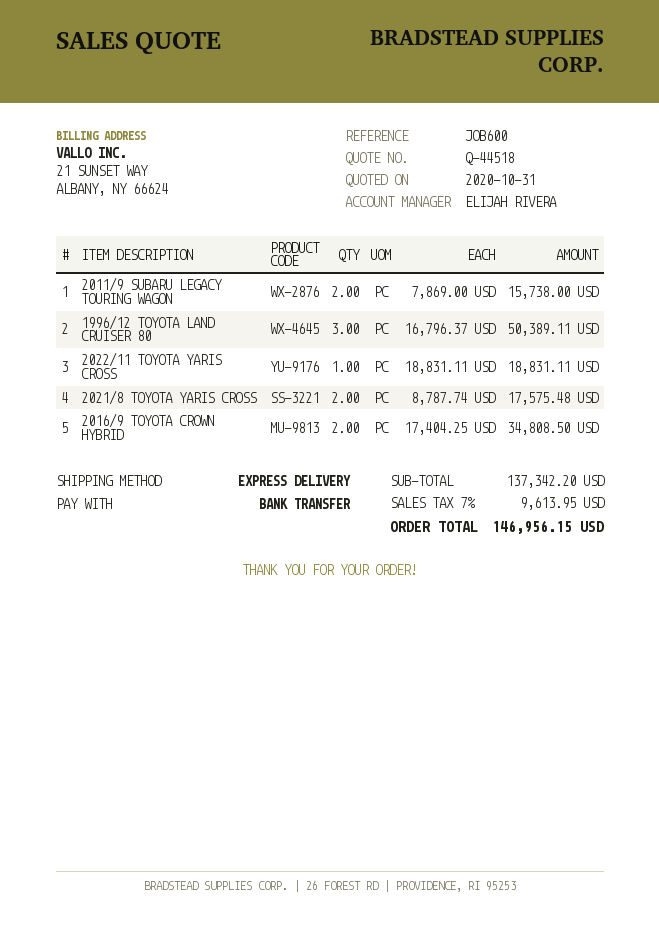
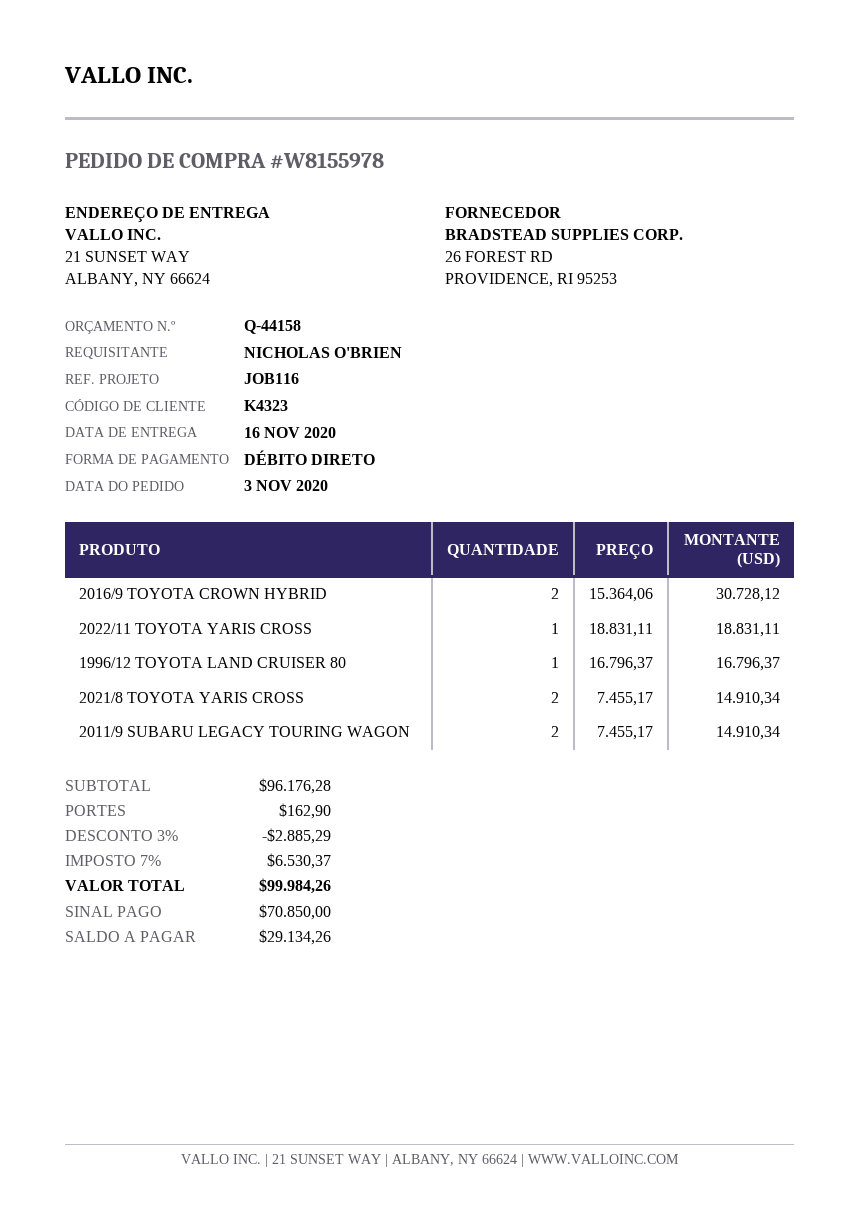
quote number: Q-44518 -> Q-44158
reference: JOB600 -> JOB116
payment method: bank transfer -> direct debit
2011/9 SUBARU LEGACY TOURING WAGON: 2 x 7869.00 = 15738.00 -> 2 x 7455.17 = 14910.34
1996/12 TOYOTA LAND CRUISER 80: 3 x 16796.37 = 50389.11 -> 1 x 16796.37 = 16796.37
2021/8 TOYOTA YARIS CROSS: 2 x 8787.74 = 17575.48 -> 2 x 7455.17 = 14910.34
2016/9 TOYOTA CROWN HYBRID: 2 x 17404.25 = 34808.50 -> 2 x 15364.06 = 30728.12
subtotal: 137342.20 -> 96176.28
discount: none -> 3% = 2885.29
shipping: none -> 162.90
tax: 7% = 9613.95 -> 7% = 6530.37
total: 146956.15 -> 99984.26

